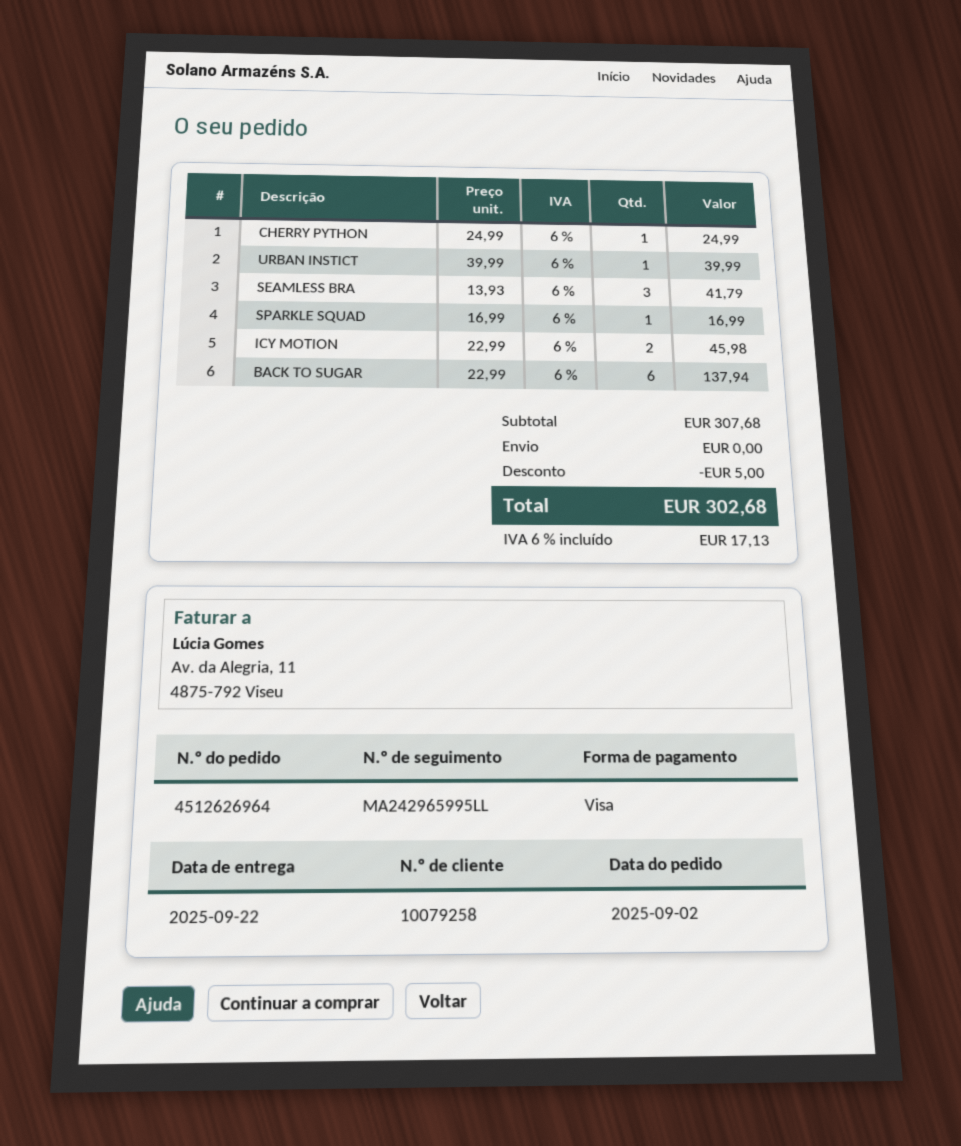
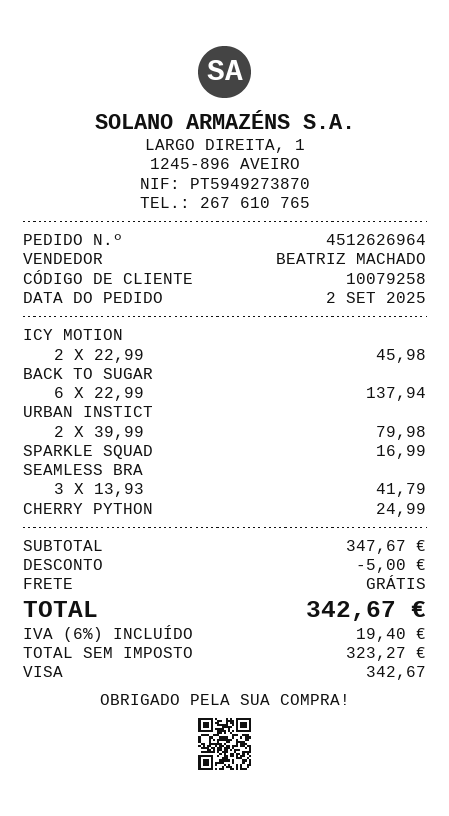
URBAN INSTICT: 1 x 39.99 = 39.99 -> 2 x 39.99 = 79.98
subtotal: 307.68 -> 347.67
tax: 6% = 17.13 -> 6% = 19.40
total: 302.68 -> 342.67

